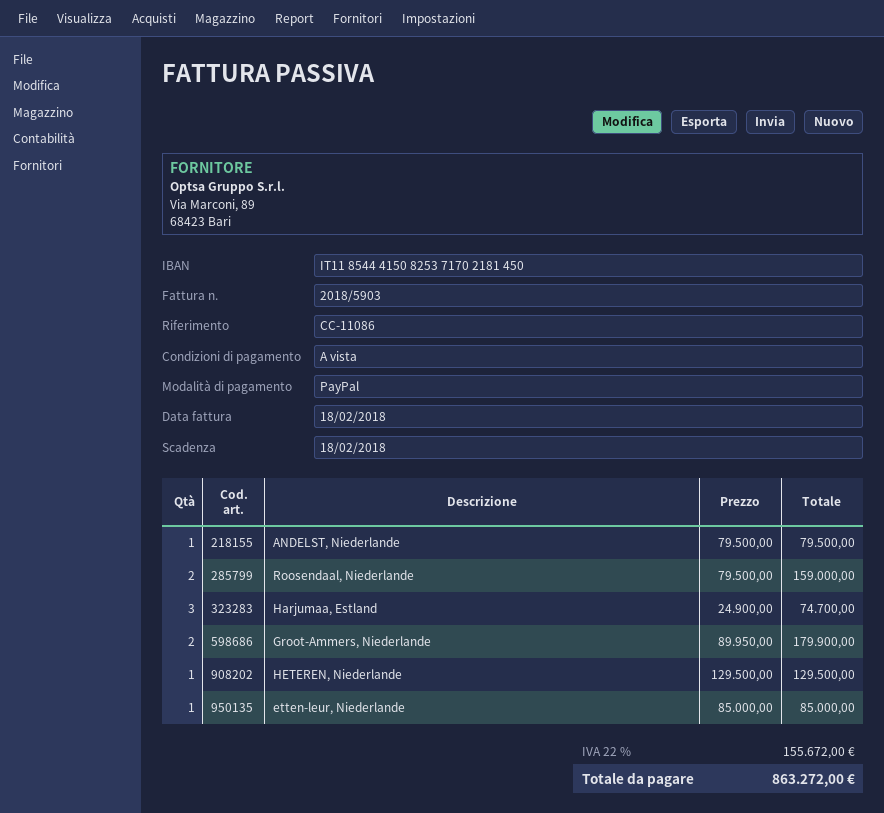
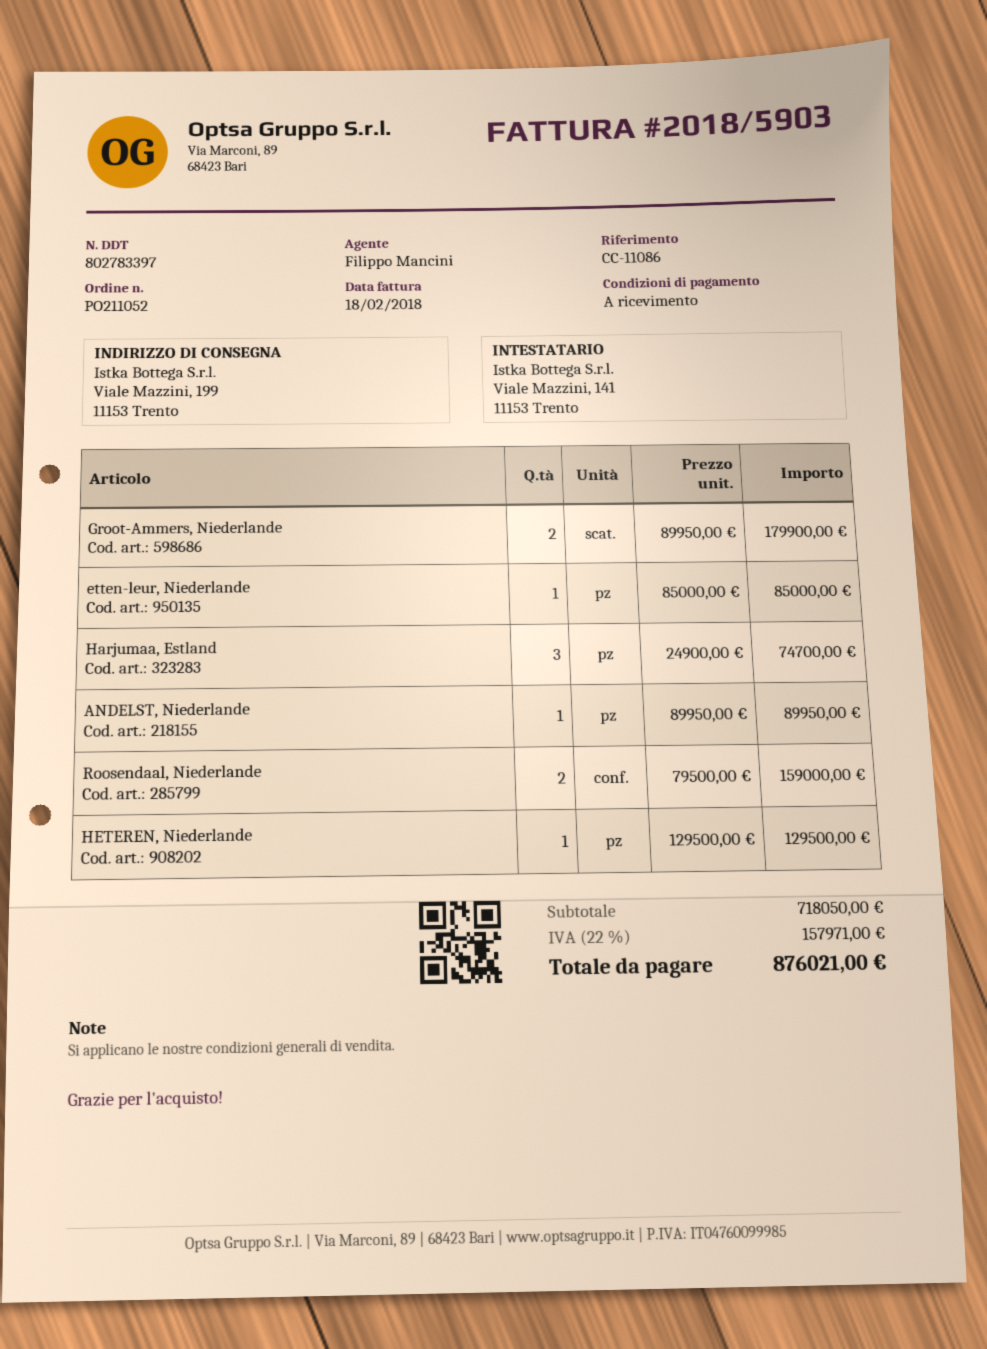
ANDELST, Niederlande: 1 x 79500.00 = 79500.00 -> 1 x 89950.00 = 89950.00
tax: 22% = 155672.00 -> 22% = 157971.00
total: 863272.00 -> 876021.00

